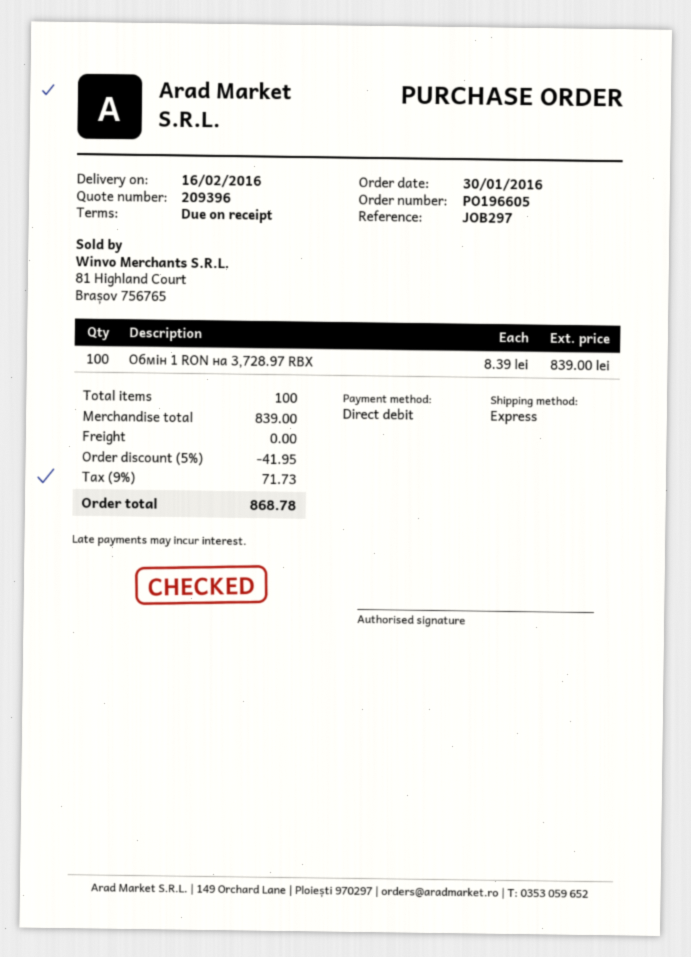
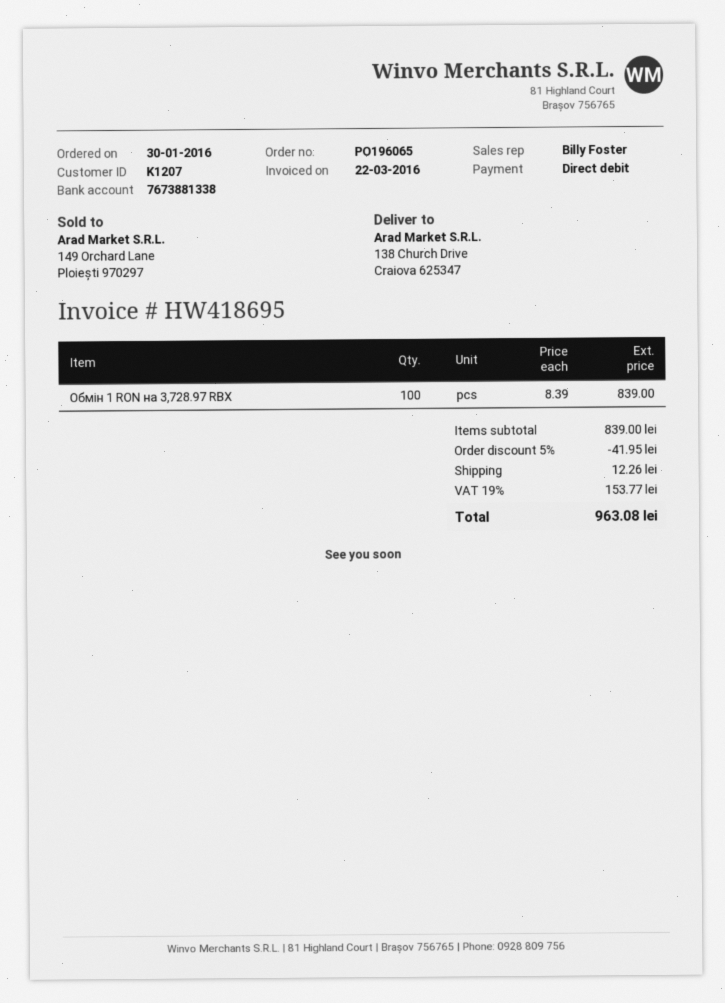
order number: PO196605 -> PO196065
shipping: 0.00 -> 12.26
tax: 9% = 71.73 -> 19% = 153.77
total: 868.78 -> 963.08

